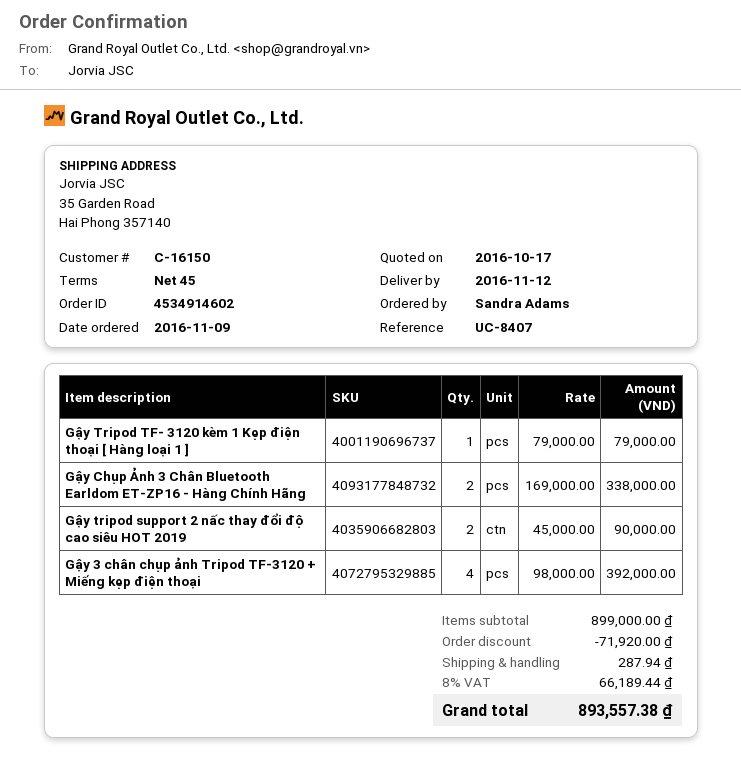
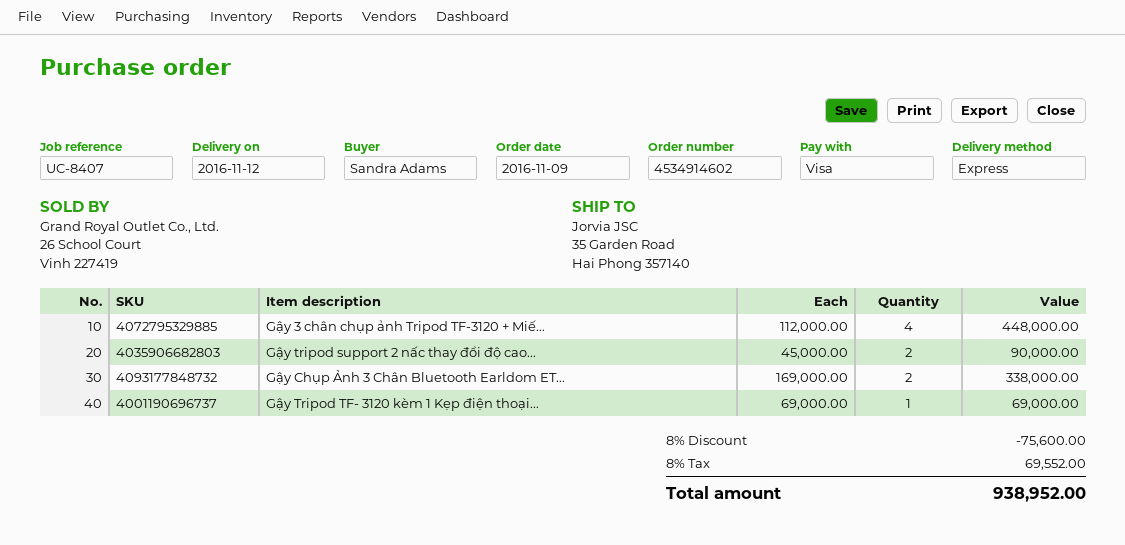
Gậy Tripod TF- 3120 kèm 1 Kẹp điện thoại [ Hàng loại 1 ]: 1 x 79000.00 = 79000.00 -> 1 x 69000.00 = 69000.00
Gậy 3 chân chụp ảnh Tripod TF-3120 + Miếng kẹp điện thoại: 4 x 98000.00 = 392000.00 -> 4 x 112000.00 = 448000.00
discount: 71920.00 -> 75600.00
shipping: 287.94 -> none
tax: 8% = 66189.44 -> 8% = 69552.00
total: 893557.38 -> 938952.00

